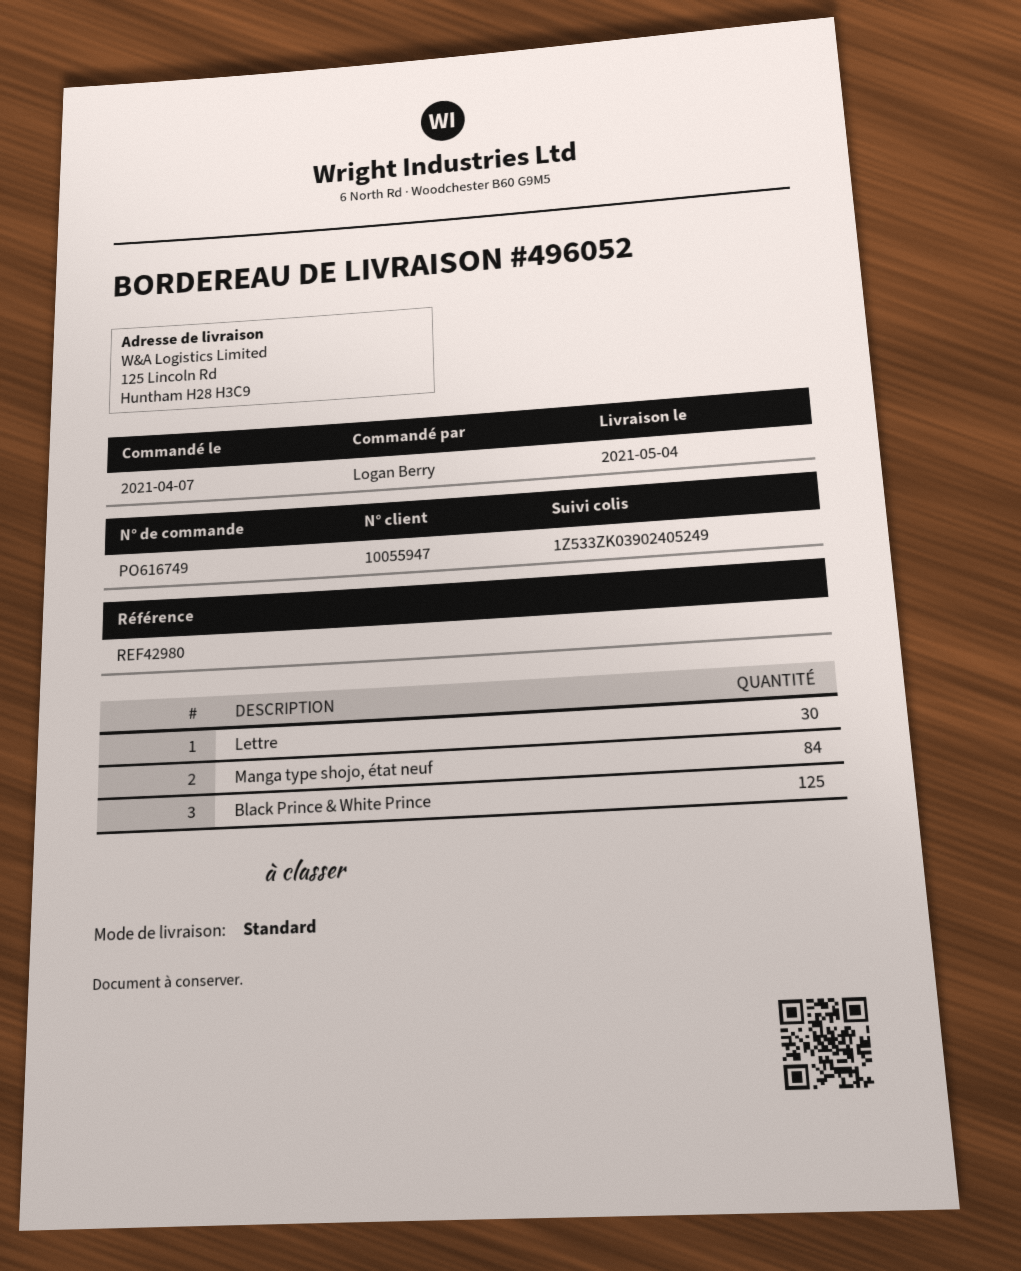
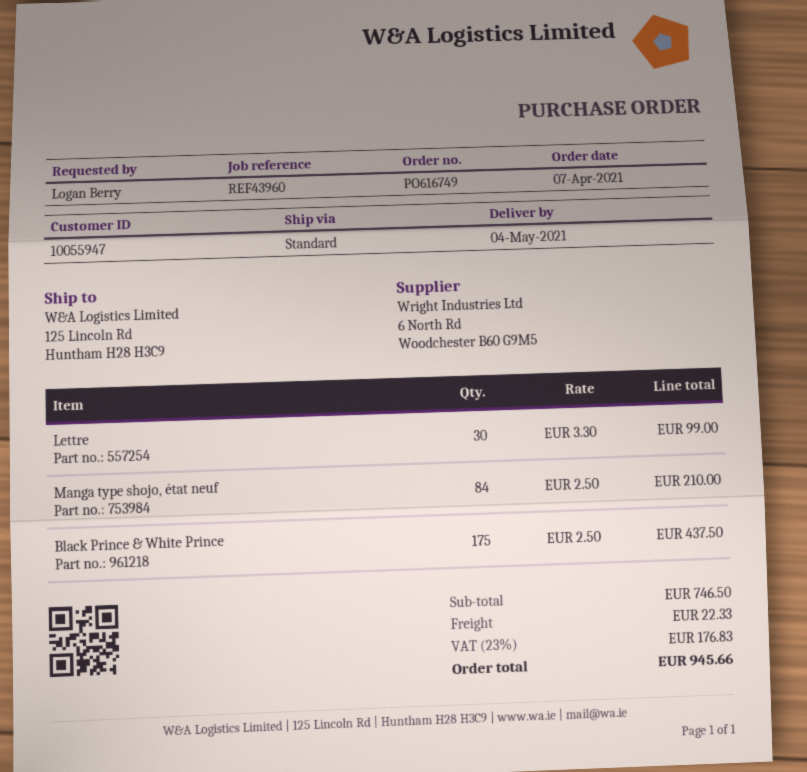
reference: REF42980 -> REF43960
Black Prince & White Prince: 125 -> 175

